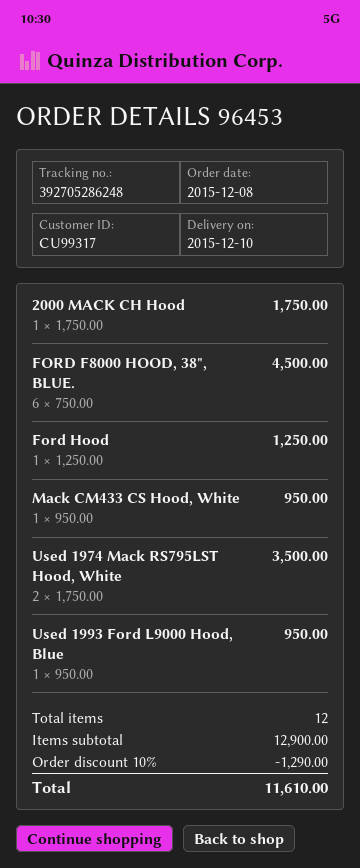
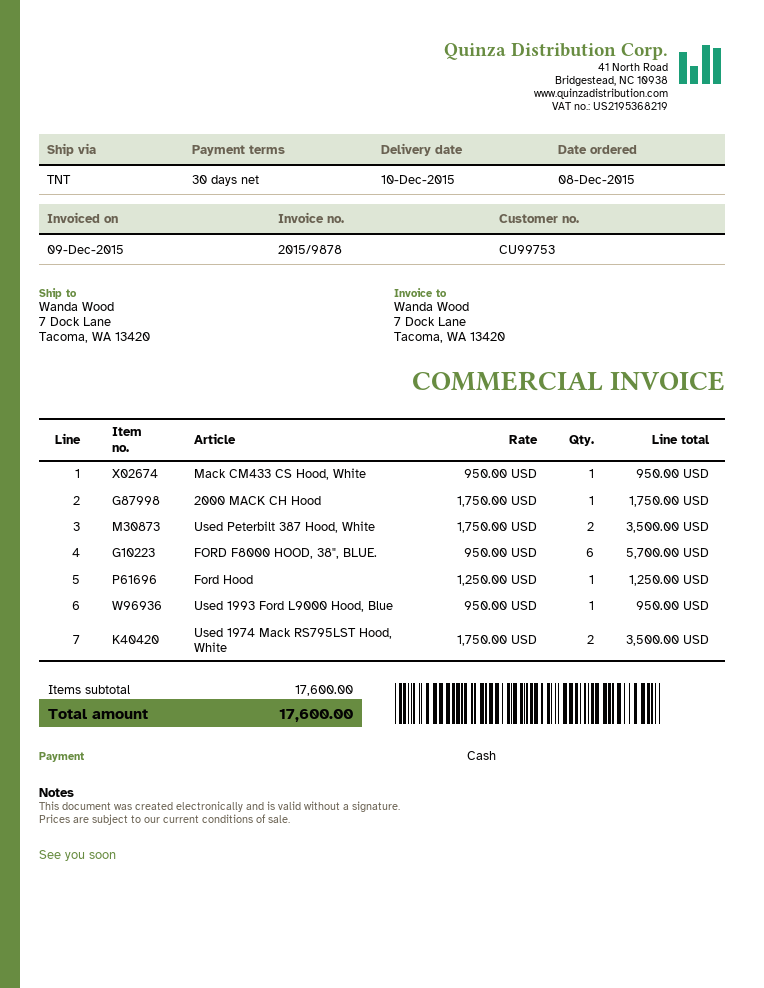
customer number: CU99317 -> CU99753
FORD F8000 HOOD, 38", BLUE.: 6 x 750.00 = 4500.00 -> 6 x 950.00 = 5700.00
Used Peterbilt 387 Hood, White: none -> 2 x 1750.00 = 3500.00
subtotal: 12900.00 -> 17600.00
discount: 10% = 1290.00 -> none
total: 11610.00 -> 17600.00

